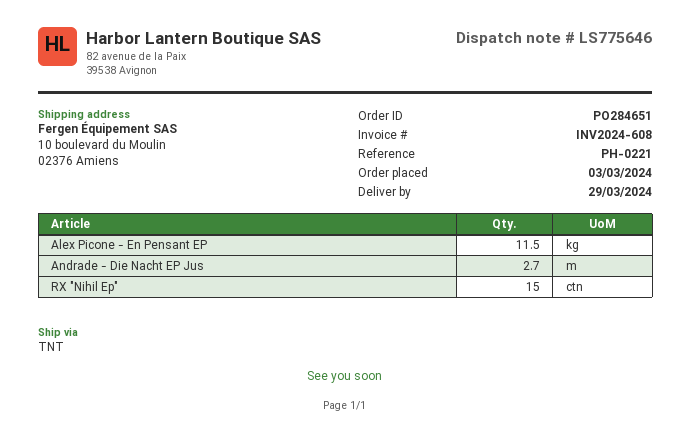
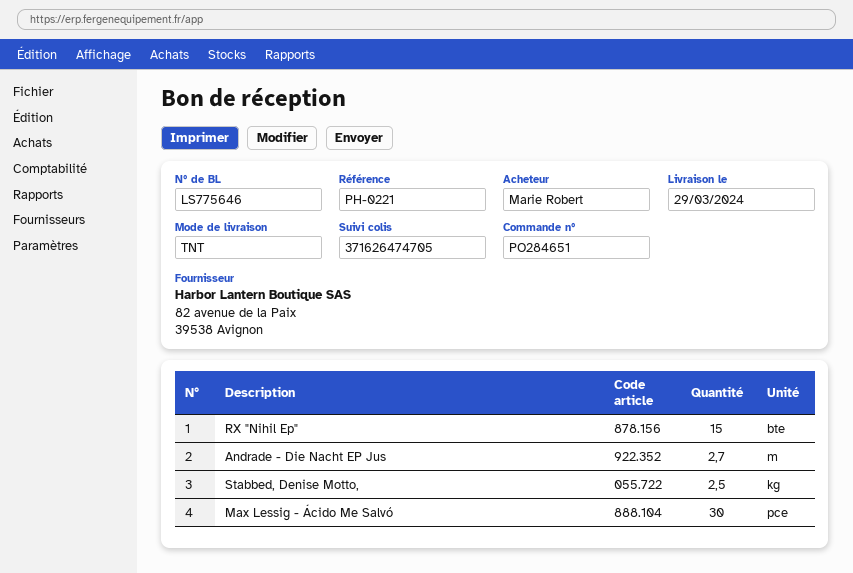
Alex Picone - En Pensant EP: 11.5 -> none
Stabbed, Denise Motto,: none -> 2.5
Max Lessig - Ácido Me Salvó: none -> 30

